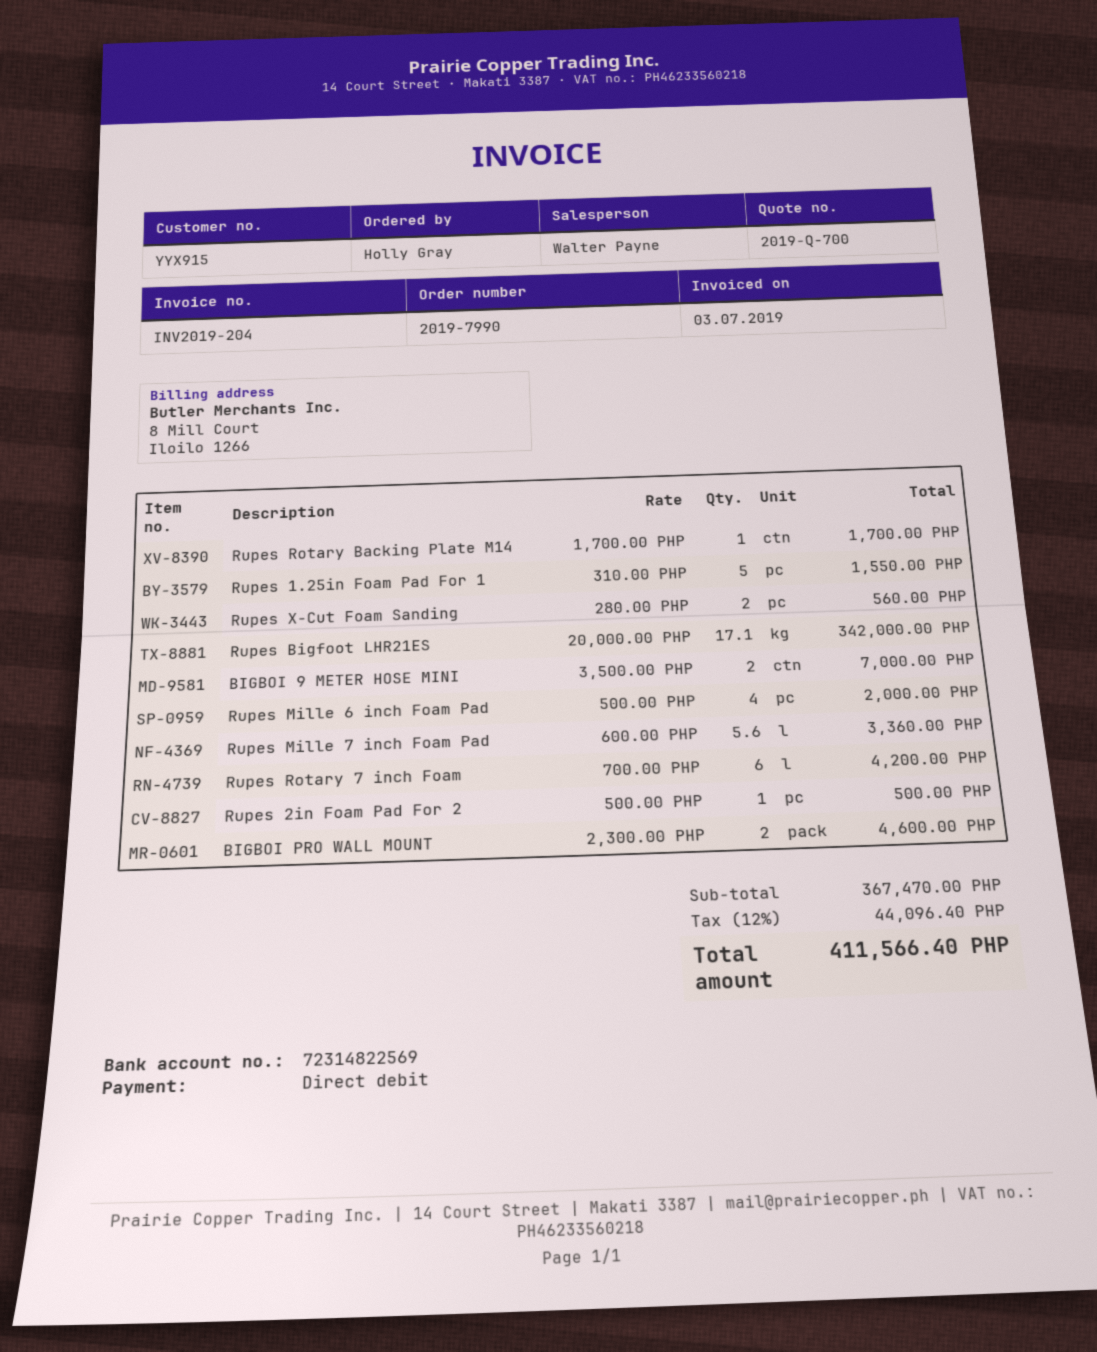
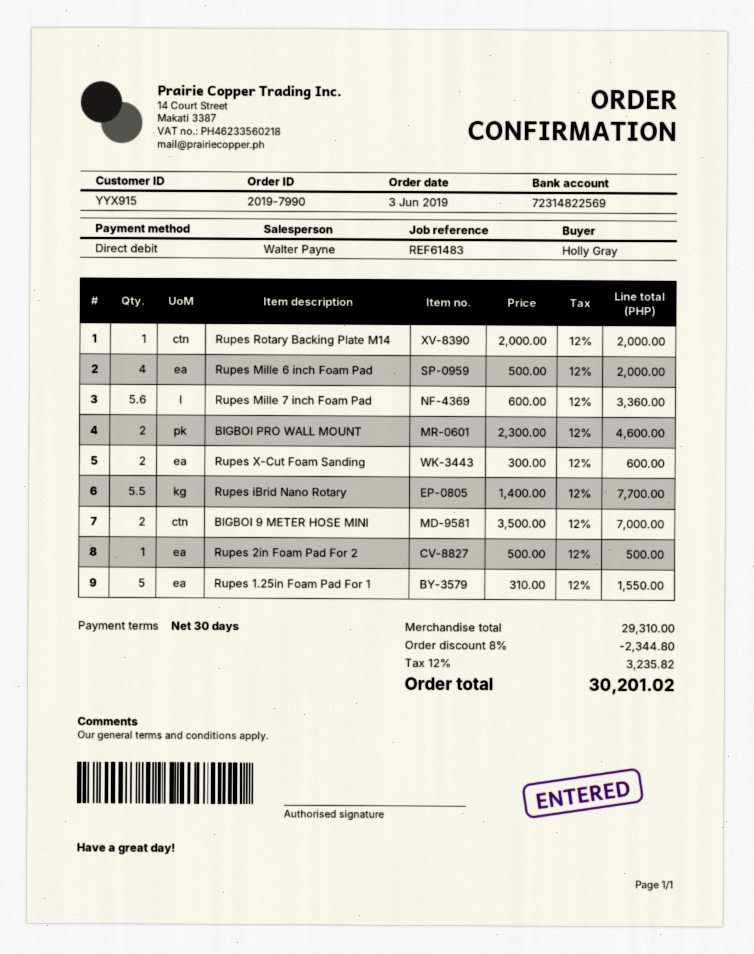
Rupes Rotary Backing Plate M14: 1 x 1700.00 = 1700.00 -> 1 x 2000.00 = 2000.00
Rupes X-Cut Foam Sanding: 2 x 280.00 = 560.00 -> 2 x 300.00 = 600.00
Rupes Bigfoot LHR21ES: 17.1 x 20000.00 = 342000.00 -> none
Rupes Rotary 7 inch Foam: 6 x 700.00 = 4200.00 -> none
Rupes iBrid Nano Rotary: none -> 5.5 x 1400.00 = 7700.00
subtotal: 367470.00 -> 29310.00
discount: none -> 8% = 2344.80
tax: 12% = 44096.40 -> 12% = 3235.82
total: 411566.40 -> 30201.02

